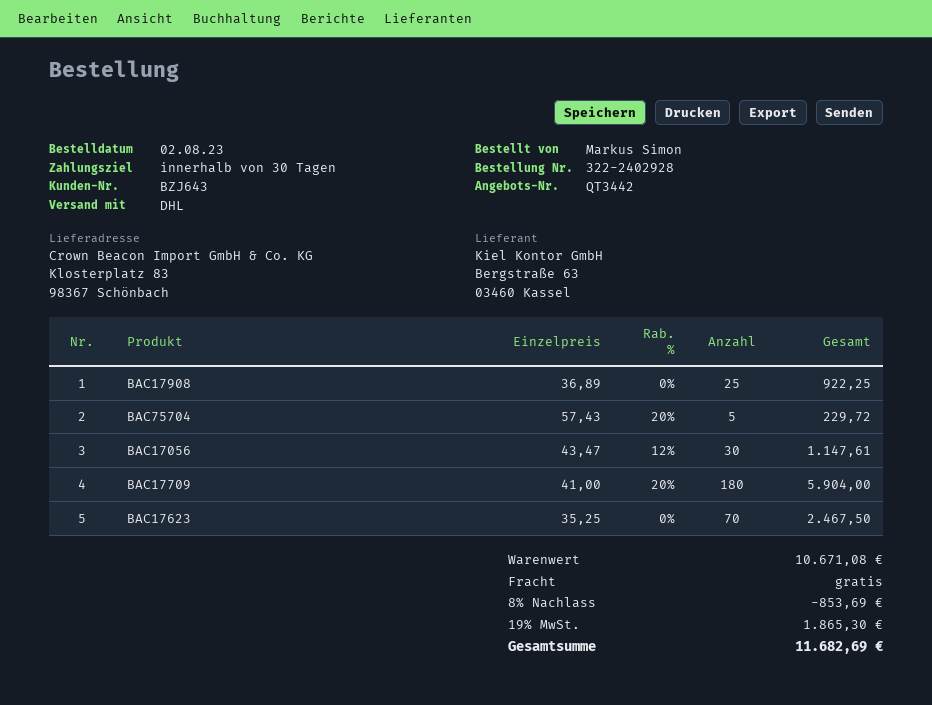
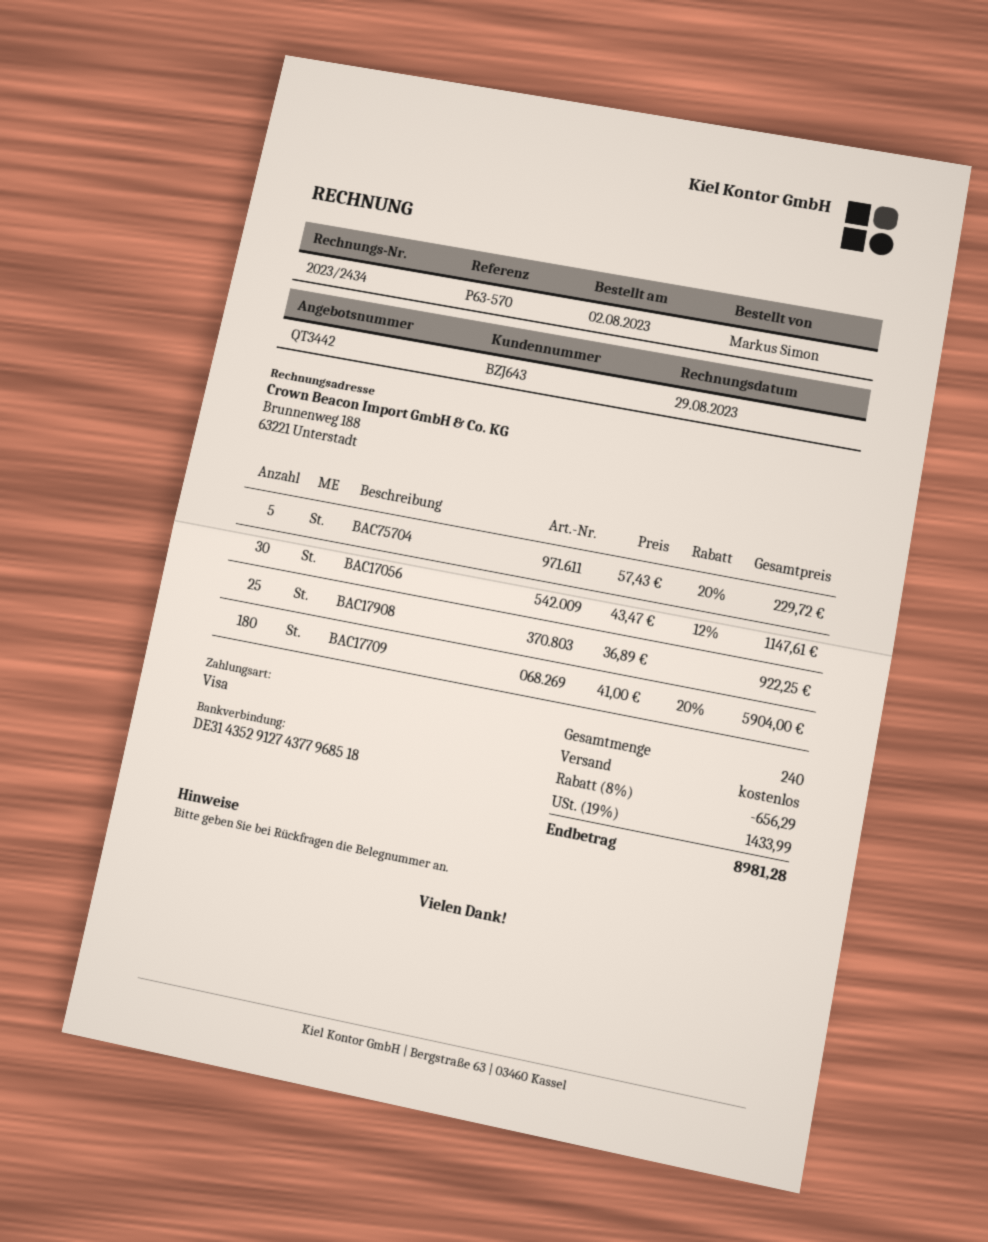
BAC17623: 70 x 35.25 = 2467.50 -> none
discount: 8% = 853.69 -> 8% = 656.29
tax: 19% = 1865.30 -> 19% = 1433.99
total: 11682.69 -> 8981.28

